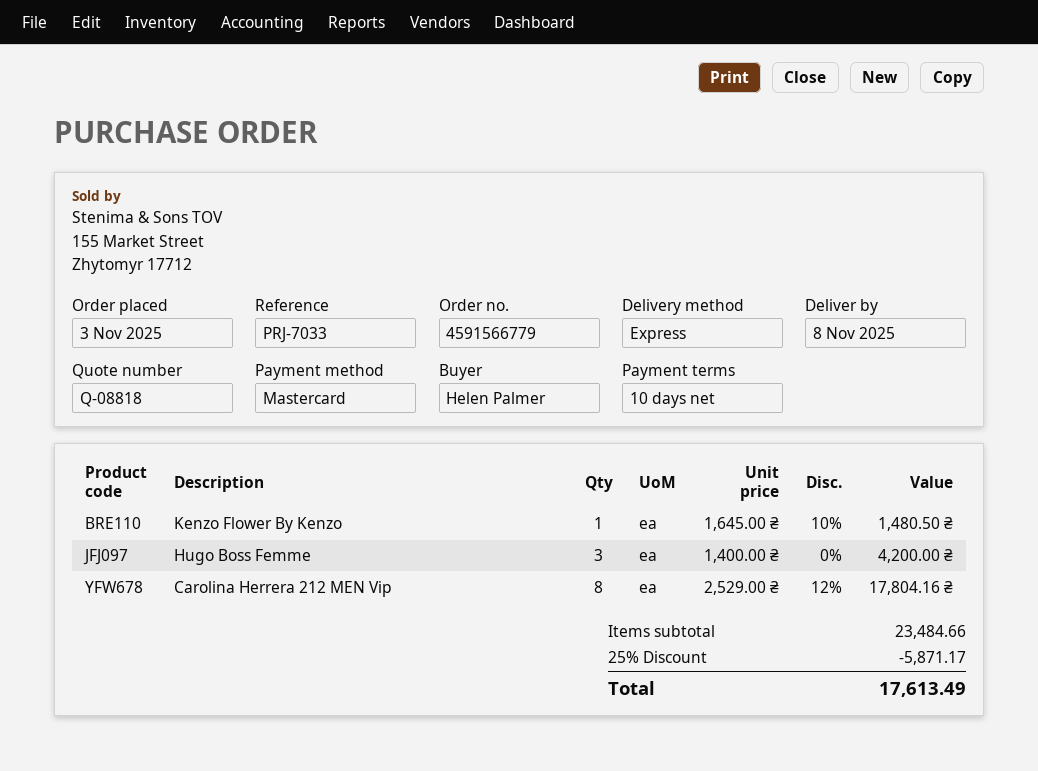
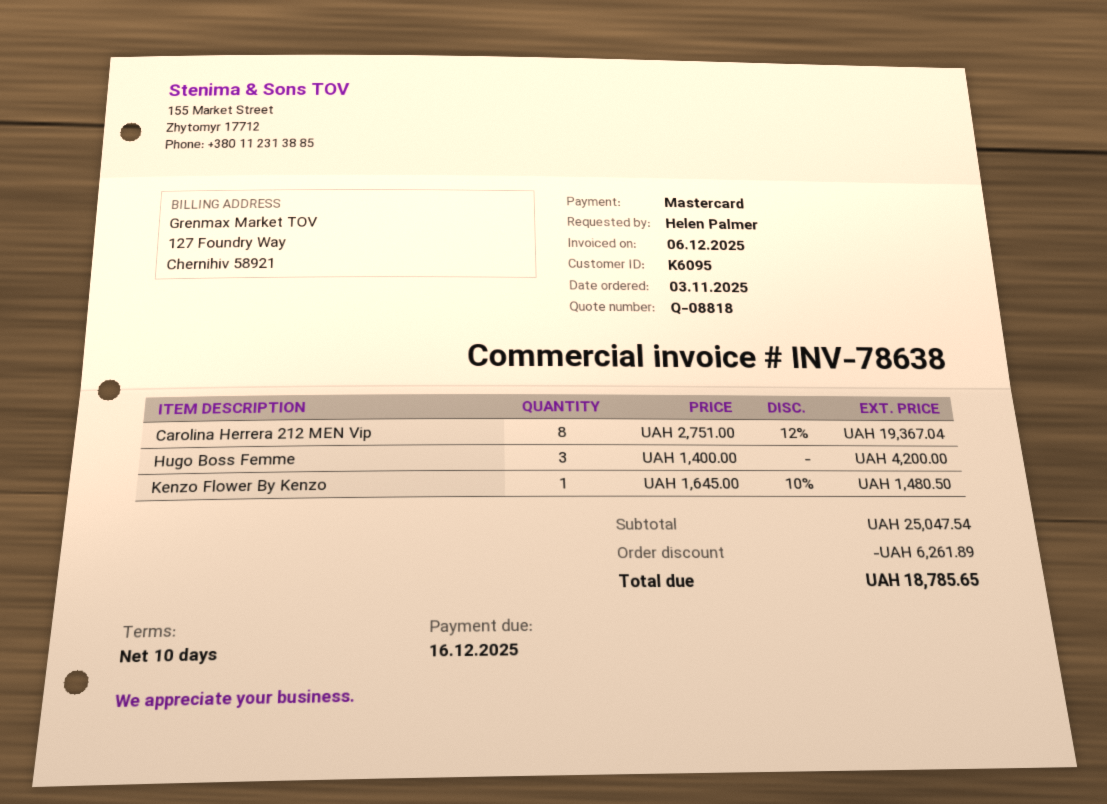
Carolina Herrera 212 MEN Vip: 8 x 2529.00 - 12% = 17804.16 -> 8 x 2751.00 - 12% = 19367.04
subtotal: 23484.66 -> 25047.54
discount: 5871.17 -> 6261.89
total: 17613.49 -> 18785.65

